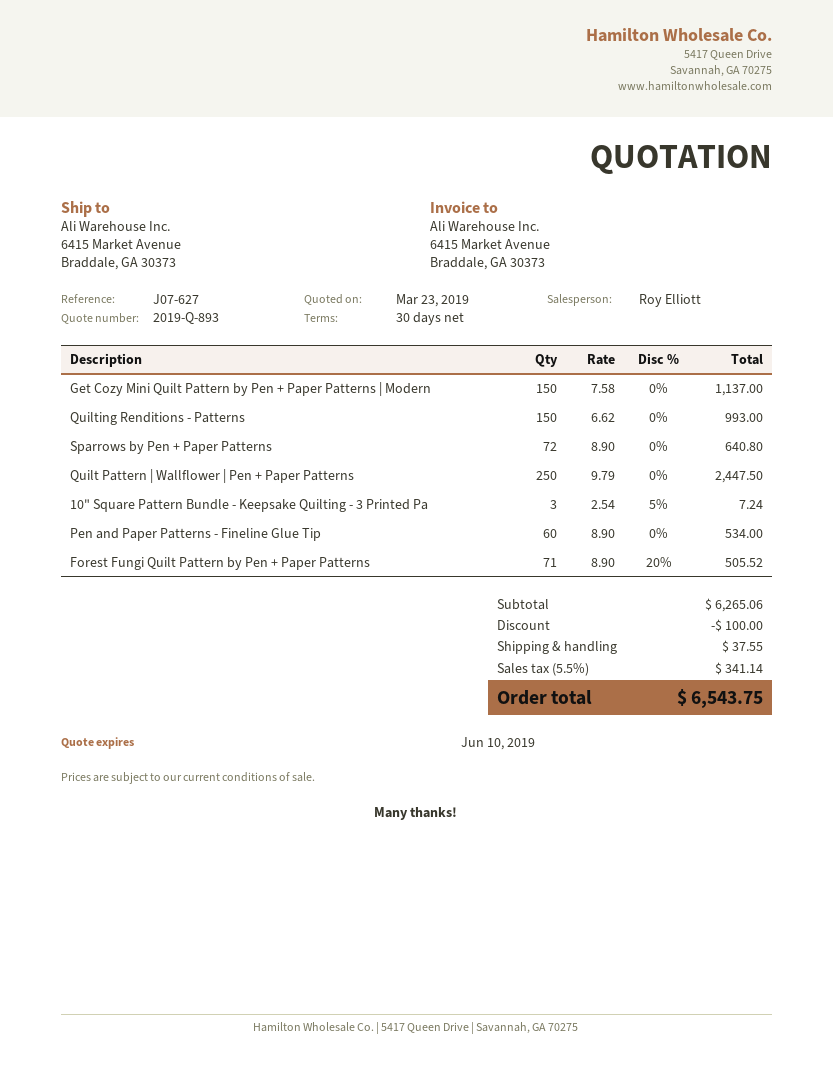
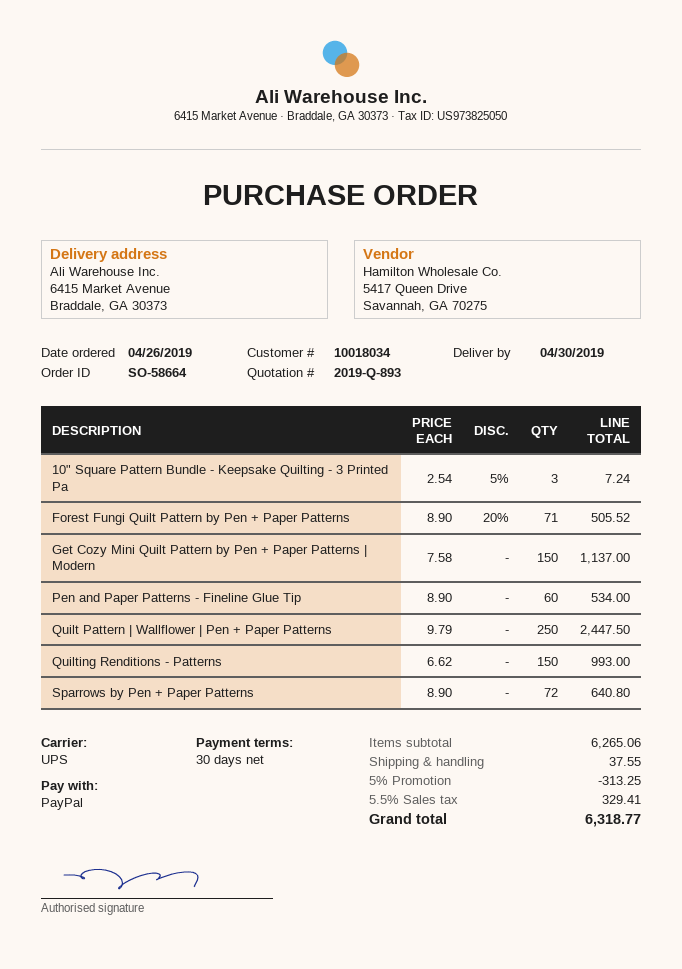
discount: 100.00 -> 313.25
tax: 5.5% = 341.14 -> 5.5% = 329.41
total: 6543.75 -> 6318.77

